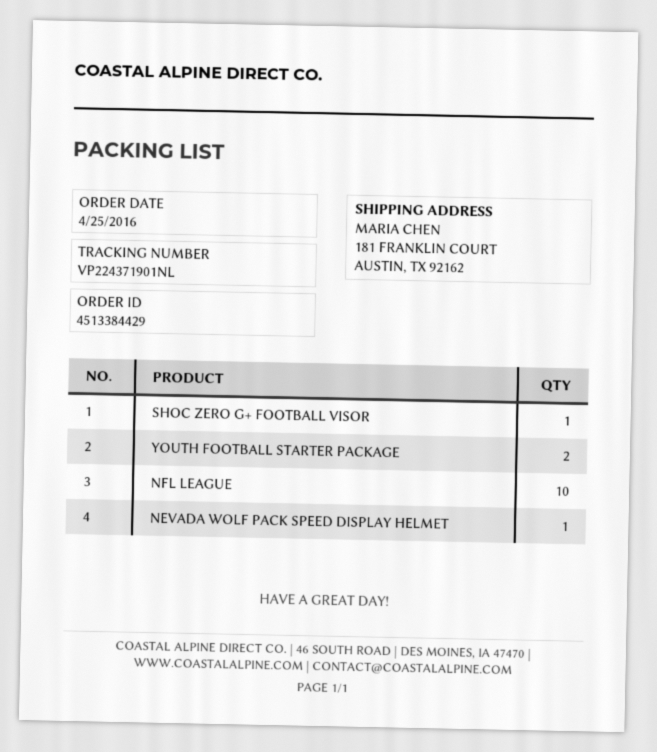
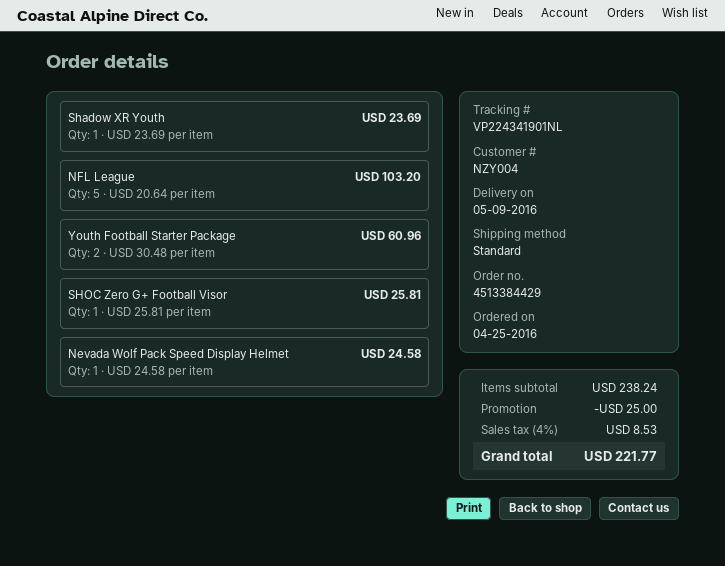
tracking number: VP224371901NL -> VP224341901NL
NFL LEAGUE: 10 -> 5
Shadow XR Youth: none -> 1

